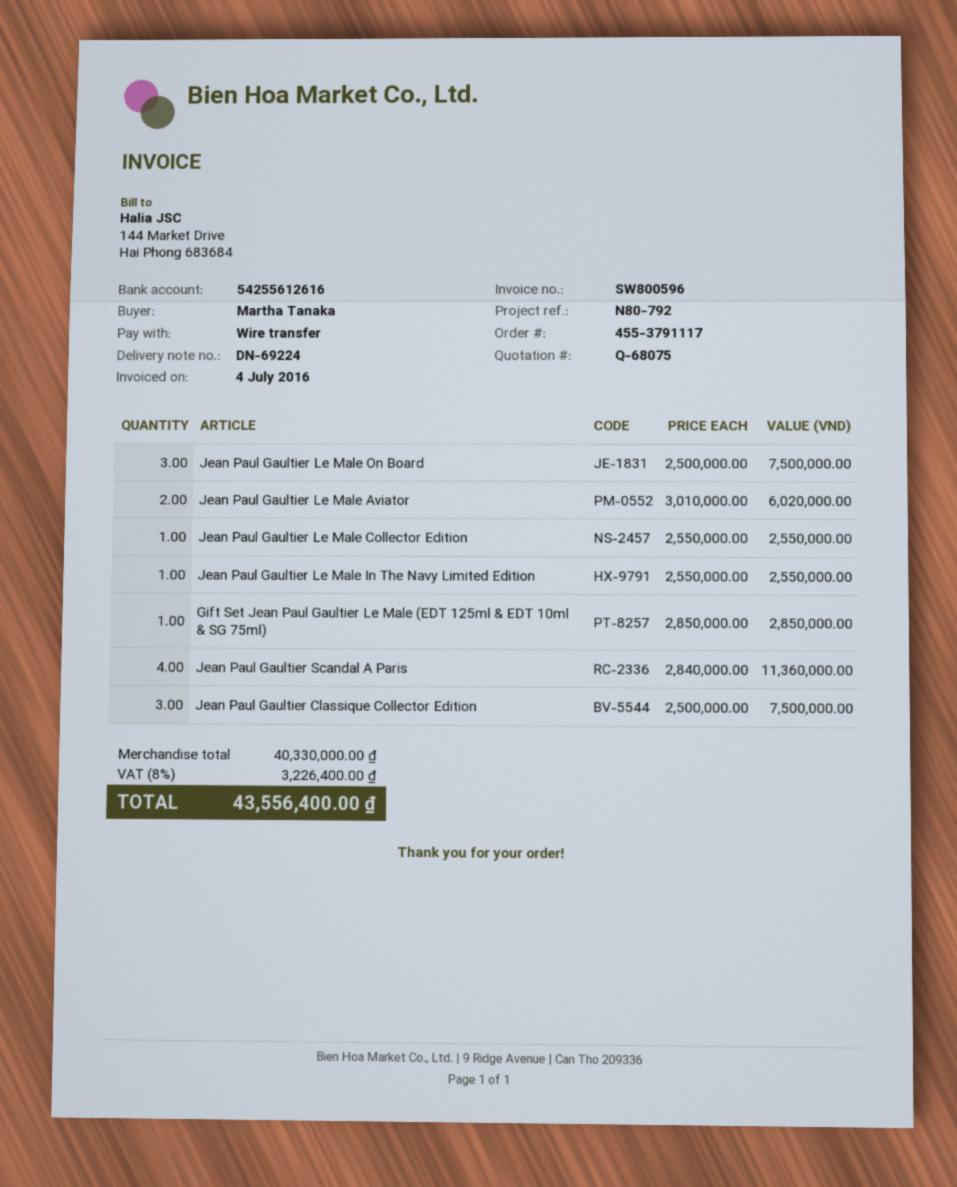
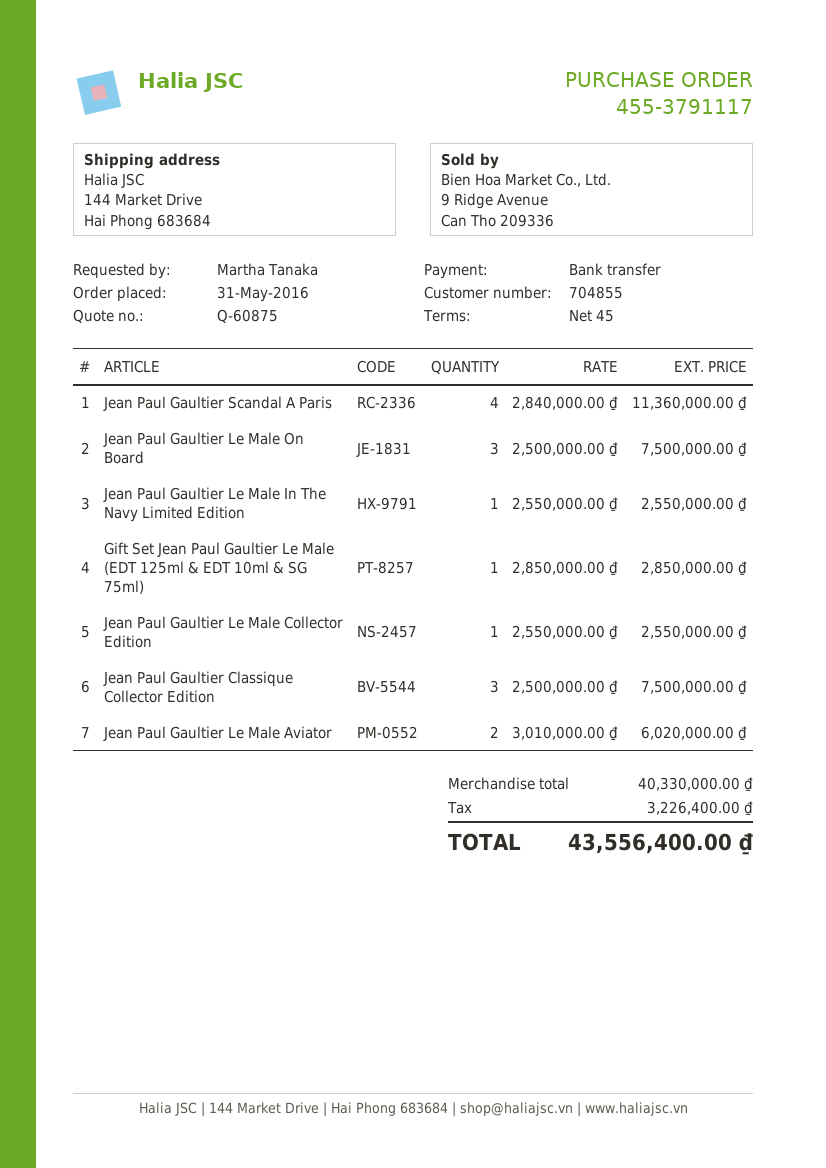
quote number: Q-68075 -> Q-60875

